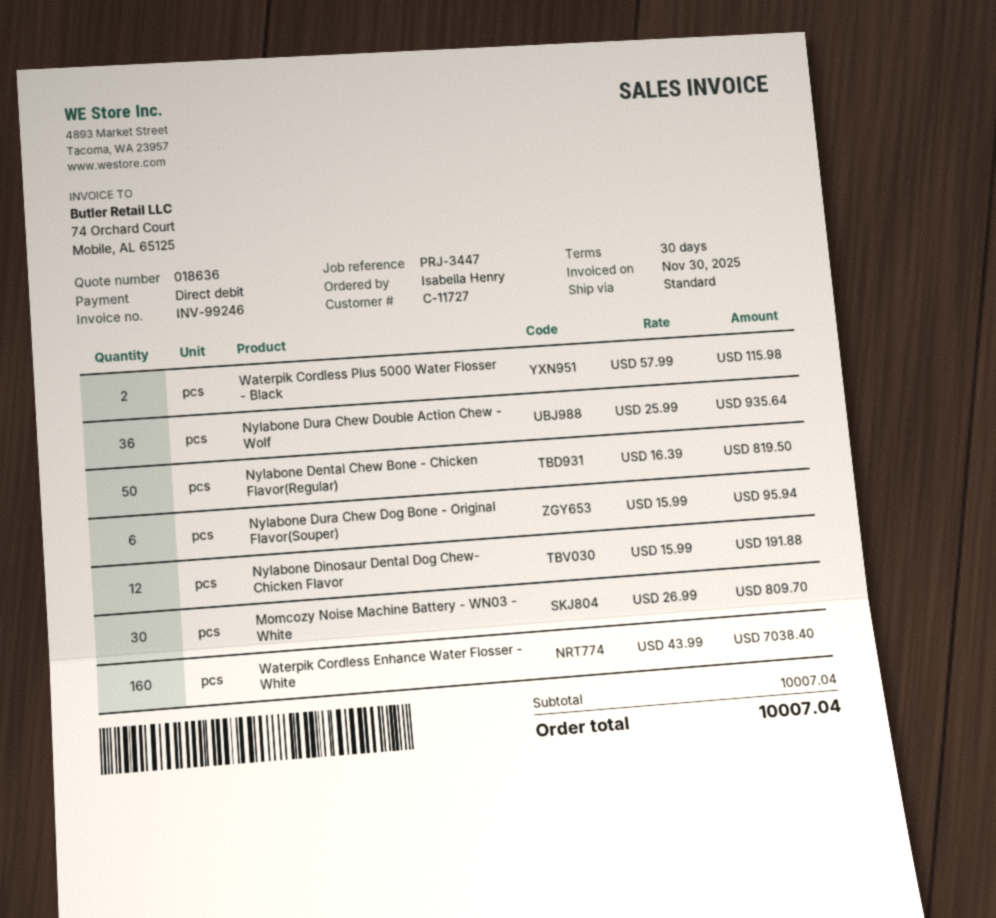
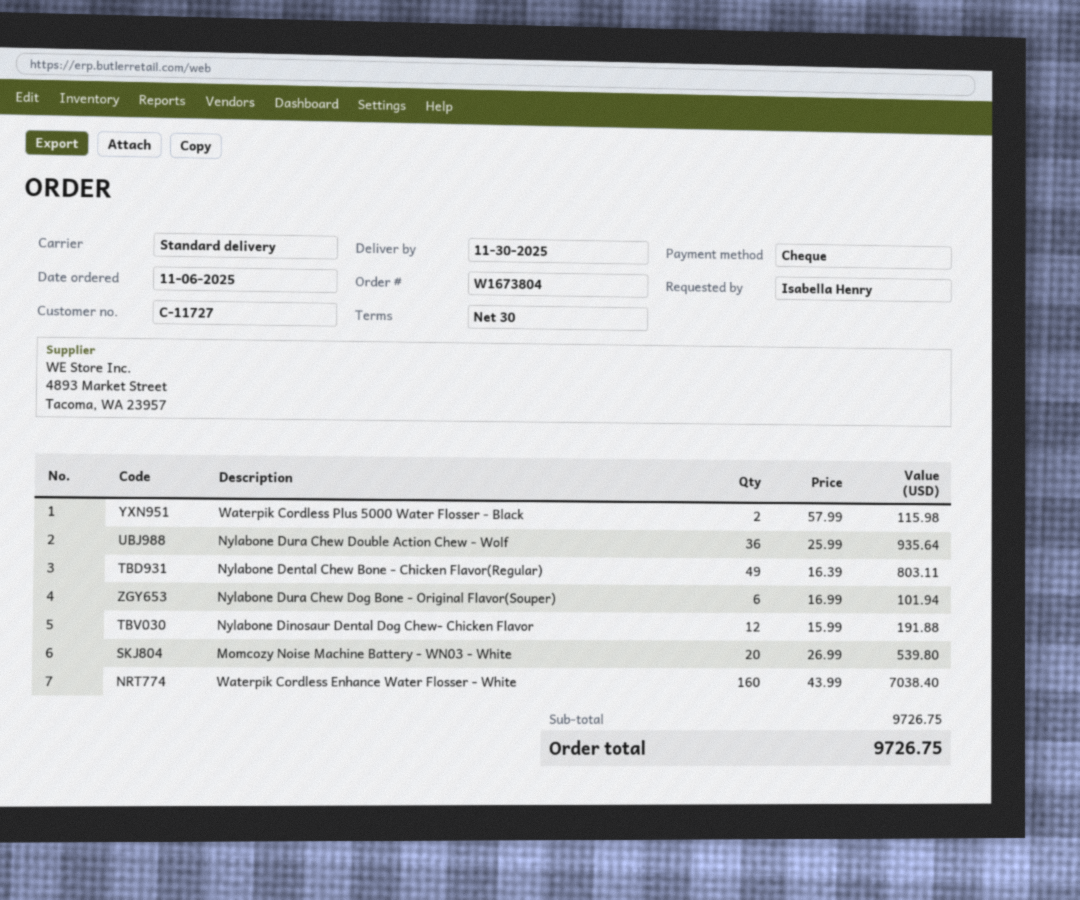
payment method: direct debit -> cheque
Nylabone Dental Chew Bone - Chicken Flavor(Regular): 50 x 16.39 = 819.50 -> 49 x 16.39 = 803.11
Nylabone Dura Chew Dog Bone - Original Flavor(Souper): 6 x 15.99 = 95.94 -> 6 x 16.99 = 101.94
Momcozy Noise Machine Battery - WN03 - White: 30 x 26.99 = 809.70 -> 20 x 26.99 = 539.80
subtotal: 10007.04 -> 9726.75
total: 10007.04 -> 9726.75

